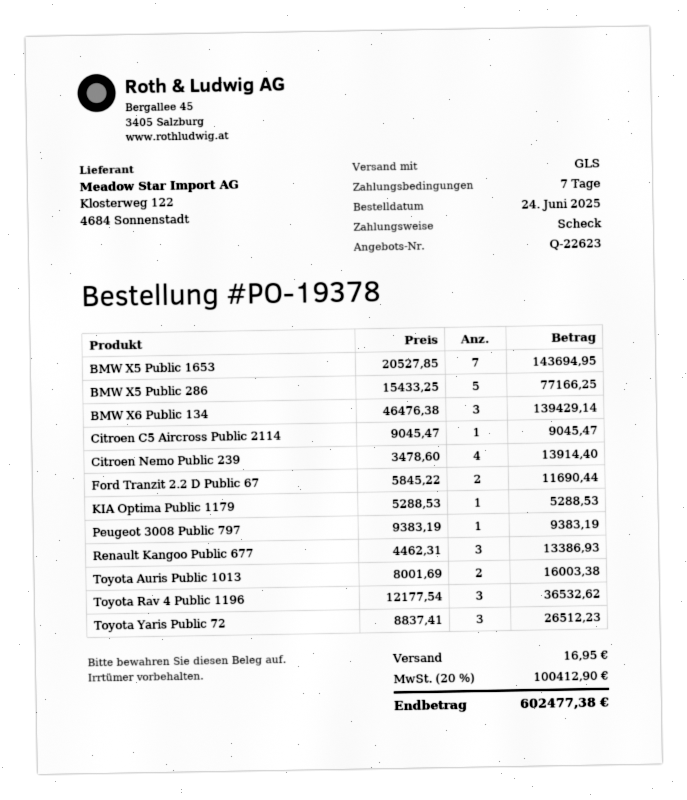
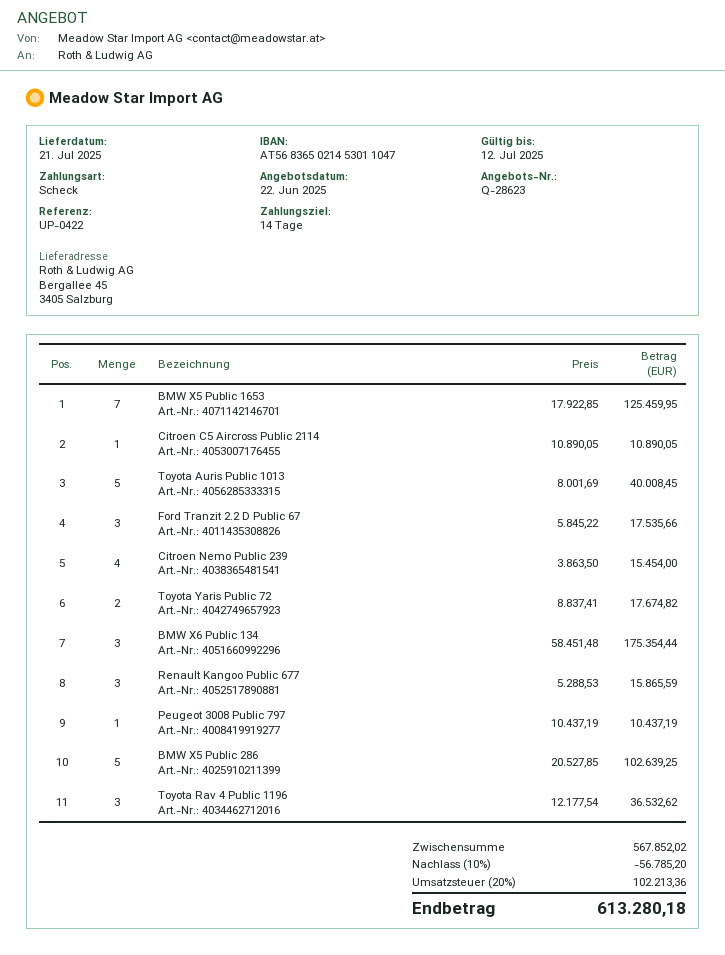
quote number: Q-22623 -> Q-28623
payment terms: 7 days -> 14 days
BMW X5 Public 1653: 7 x 20527.85 = 143694.95 -> 7 x 17922.85 = 125459.95
BMW X5 Public 286: 5 x 15433.25 = 77166.25 -> 5 x 20527.85 = 102639.25
BMW X6 Public 134: 3 x 46476.38 = 139429.14 -> 3 x 58451.48 = 175354.44
Citroen C5 Aircross Public 2114: 1 x 9045.47 = 9045.47 -> 1 x 10890.05 = 10890.05
Citroen Nemo Public 239: 4 x 3478.60 = 13914.40 -> 4 x 3863.50 = 15454.00
Ford Tranzit 2.2 D Public 67: 2 x 5845.22 = 11690.44 -> 3 x 5845.22 = 17535.66
KIA Optima Public 1179: 1 x 5288.53 = 5288.53 -> none
Peugeot 3008 Public 797: 1 x 9383.19 = 9383.19 -> 1 x 10437.19 = 10437.19
Renault Kangoo Public 677: 3 x 4462.31 = 13386.93 -> 3 x 5288.53 = 15865.59
Toyota Auris Public 1013: 2 x 8001.69 = 16003.38 -> 5 x 8001.69 = 40008.45
Toyota Yaris Public 72: 3 x 8837.41 = 26512.23 -> 2 x 8837.41 = 17674.82
discount: none -> 10% = 56785.20
shipping: 16.95 -> none
tax: 20% = 100412.90 -> 20% = 102213.36
total: 602477.38 -> 613280.18

